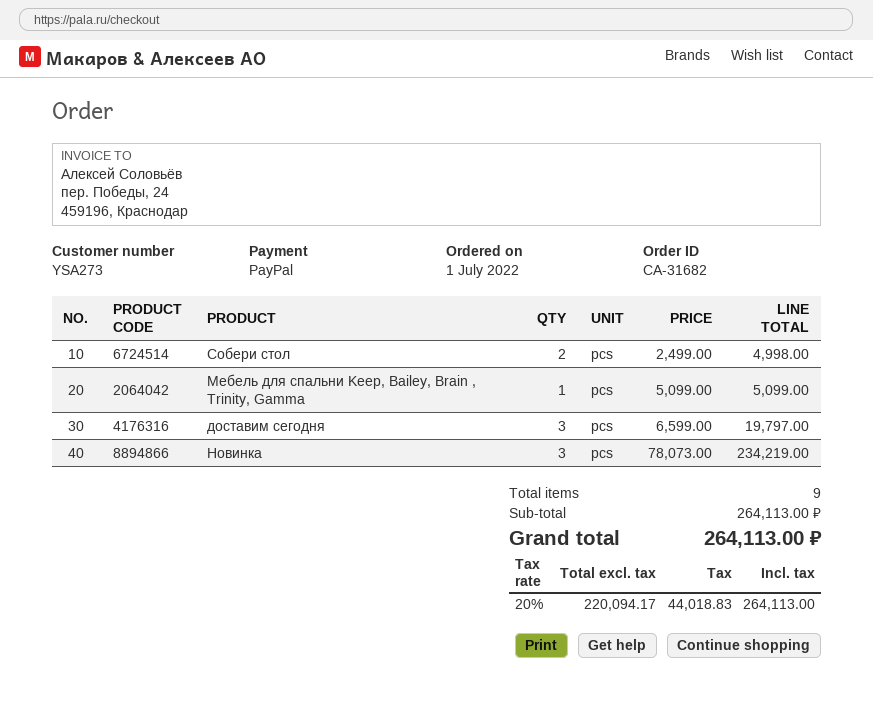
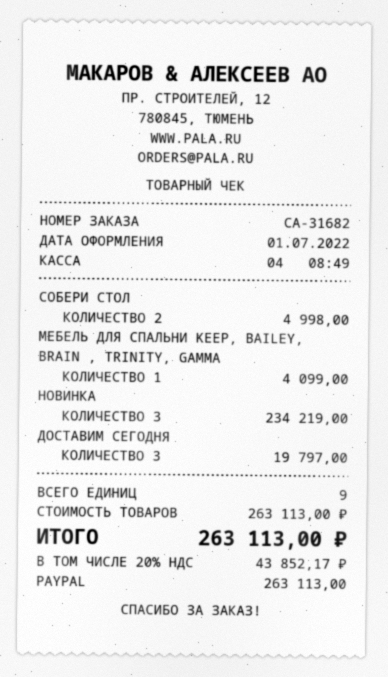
Мебель для спальни Keep, Bailey, Brain , Trinity, Gamma: 1 for 5099.00 -> 1 for 4099.00
subtotal: 264113.00 -> 263113.00
tax: 20% = 44018.83 -> 20% = 43852.17
total: 264113.00 -> 263113.00

